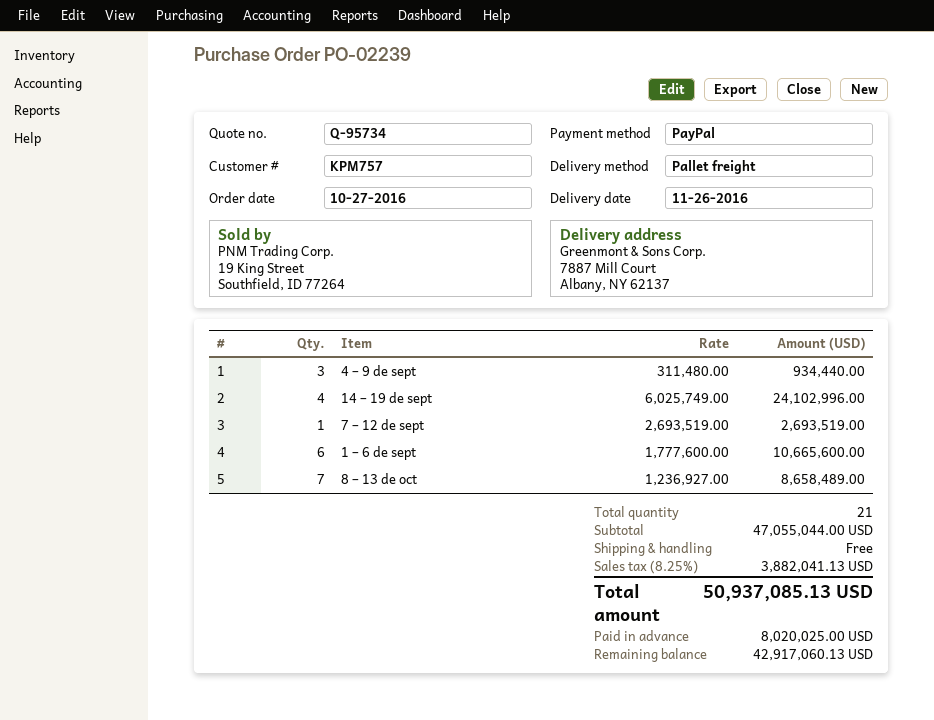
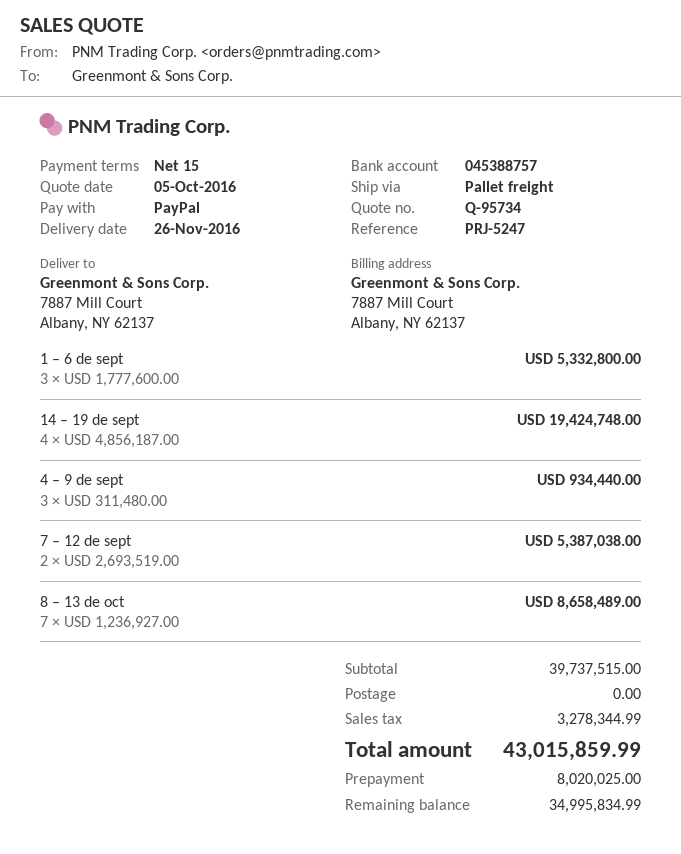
14 – 19 de sept: 4 x 6025749.00 = 24102996.00 -> 4 x 4856187.00 = 19424748.00
7 – 12 de sept: 1 x 2693519.00 = 2693519.00 -> 2 x 2693519.00 = 5387038.00
1 – 6 de sept: 6 x 1777600.00 = 10665600.00 -> 3 x 1777600.00 = 5332800.00
subtotal: 47055044.00 -> 39737515.00
tax: 3882041.13 -> 3278344.99
total: 50937085.13 -> 43015859.99
balance: 42917060.13 -> 34995834.99

